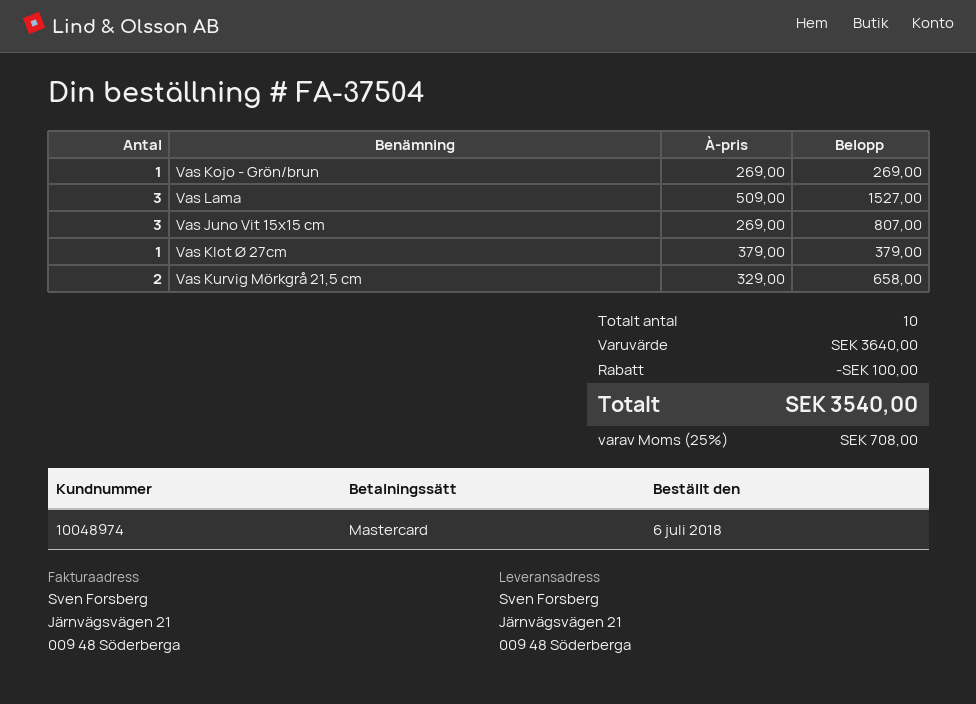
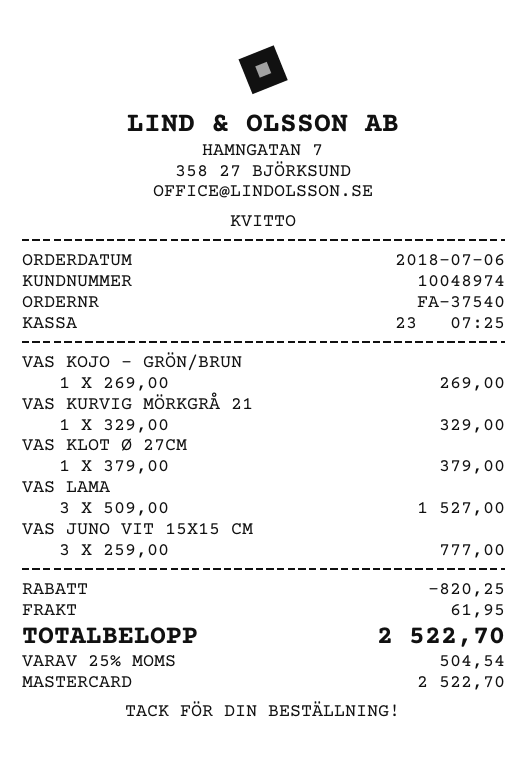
order number: FA-37504 -> FA-37540
Vas Juno Vit 15x15 cm: 3 x 269.00 = 807.00 -> 3 x 259.00 = 777.00
Vas Kurvig Mörkgrå 21,5 cm: 2 x 329.00 = 658.00 -> 1 x 329.00 = 329.00
discount: 100.00 -> 820.25
shipping: none -> 61.95
tax: 25% = 708.00 -> 25% = 504.54
total: 3540.00 -> 2522.70

